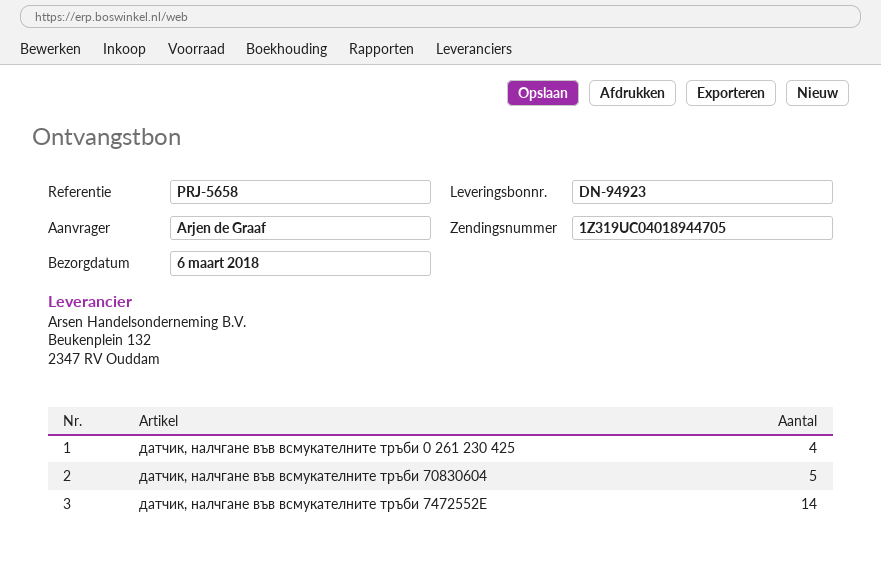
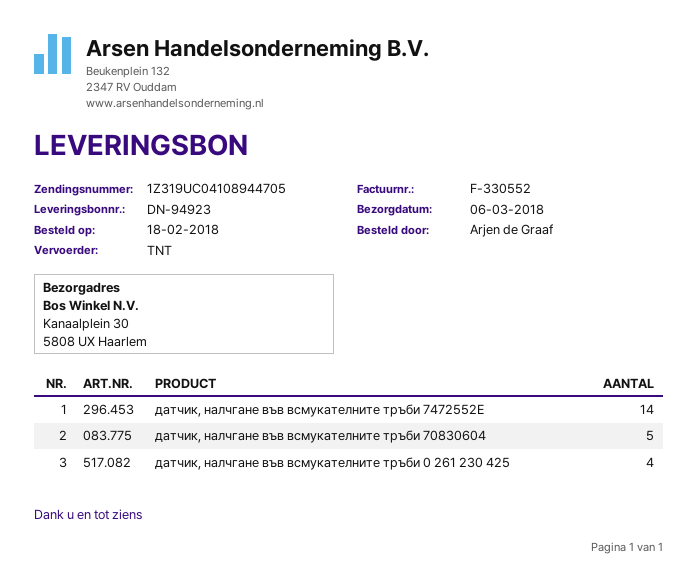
tracking number: 1Z319UC04018944705 -> 1Z319UC04108944705

